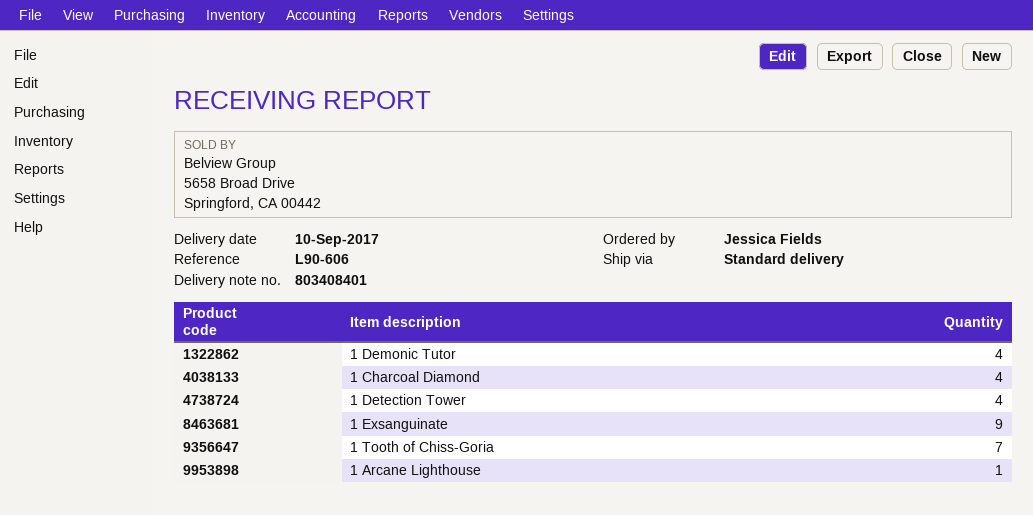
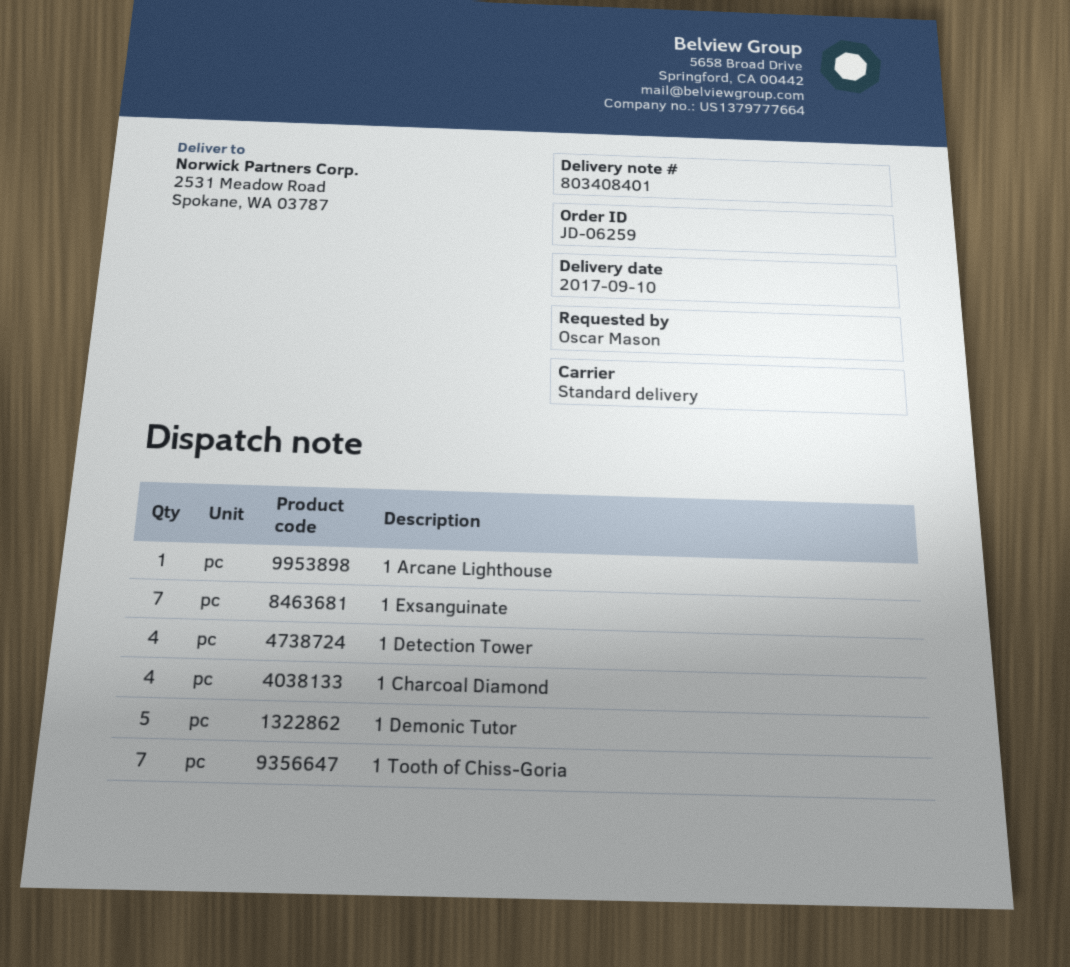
ordered by: Jessica Fields -> Oscar Mason
1 Demonic Tutor: 4 -> 5
1 Exsanguinate: 9 -> 7

